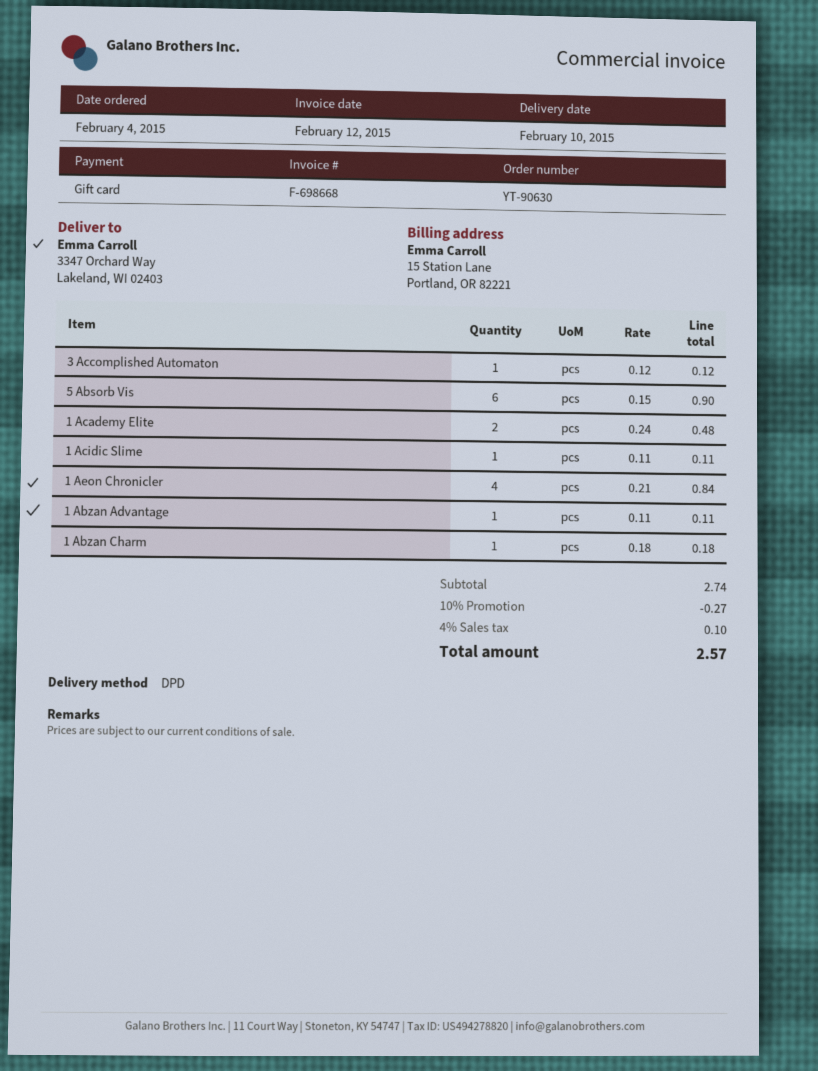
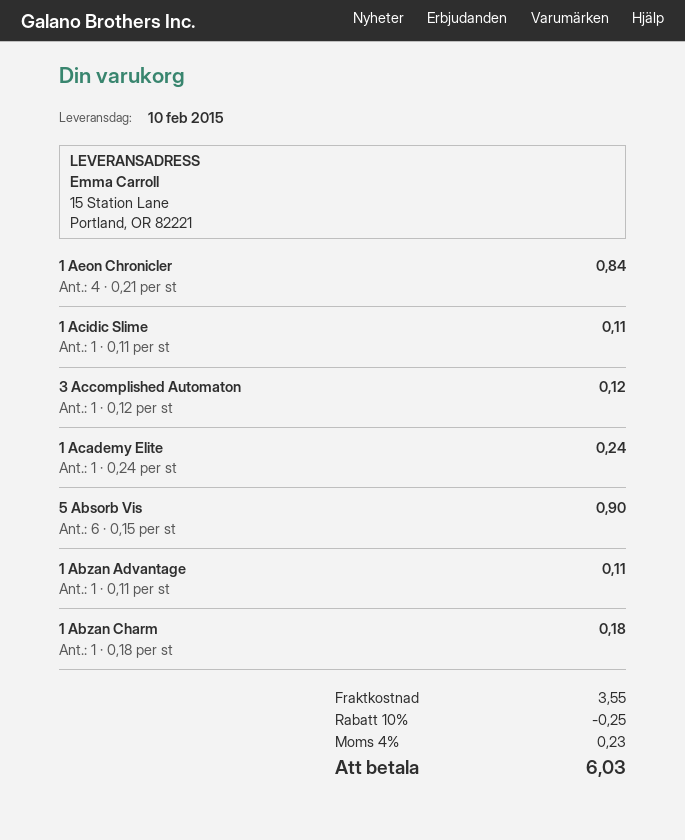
ship to: 3347 Orchard Way, Lakeland, WI 02403 -> 15 Station Lane, Portland, OR 82221
1 Academy Elite: 2 x 0.24 = 0.48 -> 1 x 0.24 = 0.24
discount: 10% = 0.27 -> 10% = 0.25
shipping: none -> 3.55
tax: 4% = 0.10 -> 4% = 0.23
total: 2.57 -> 6.03

